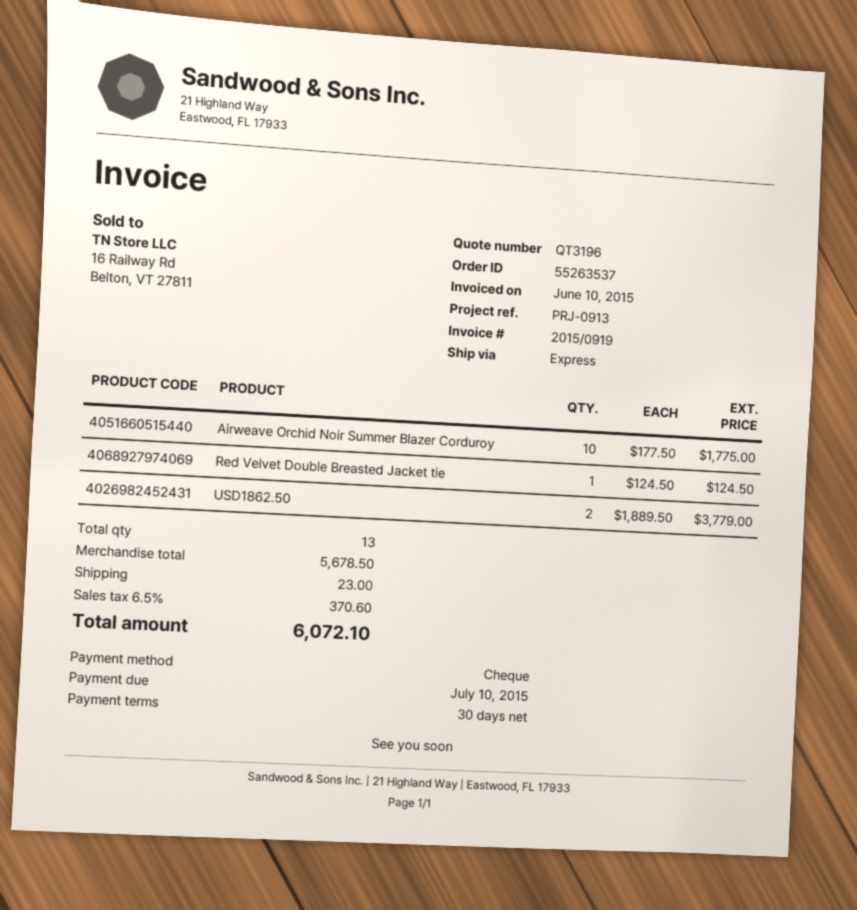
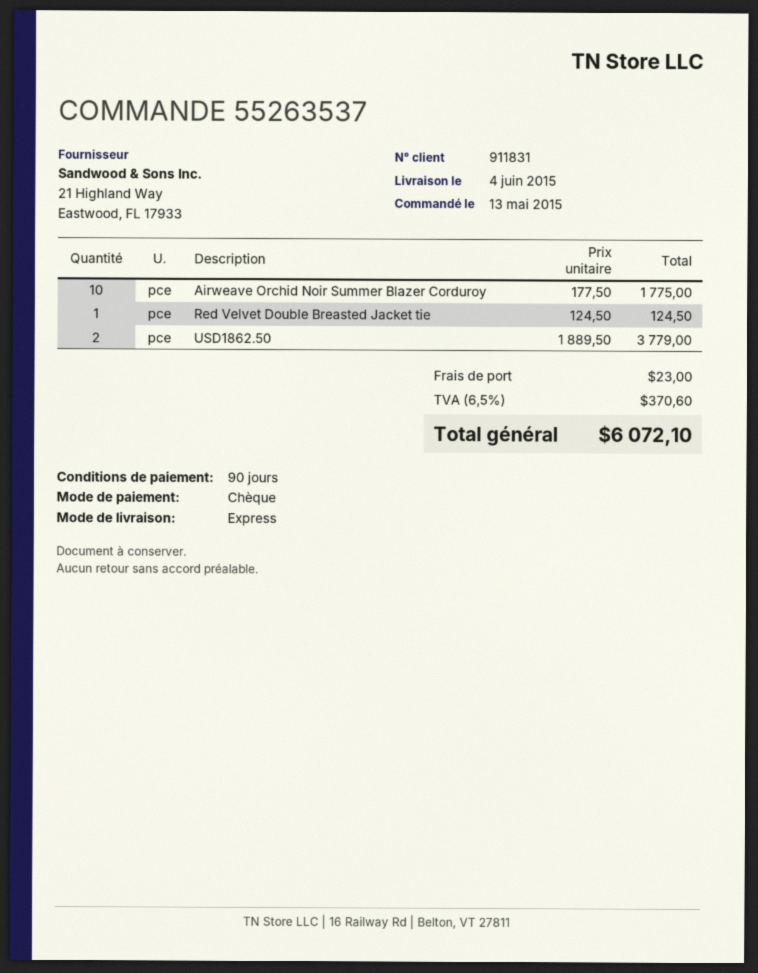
payment terms: 30 days -> 90 days

